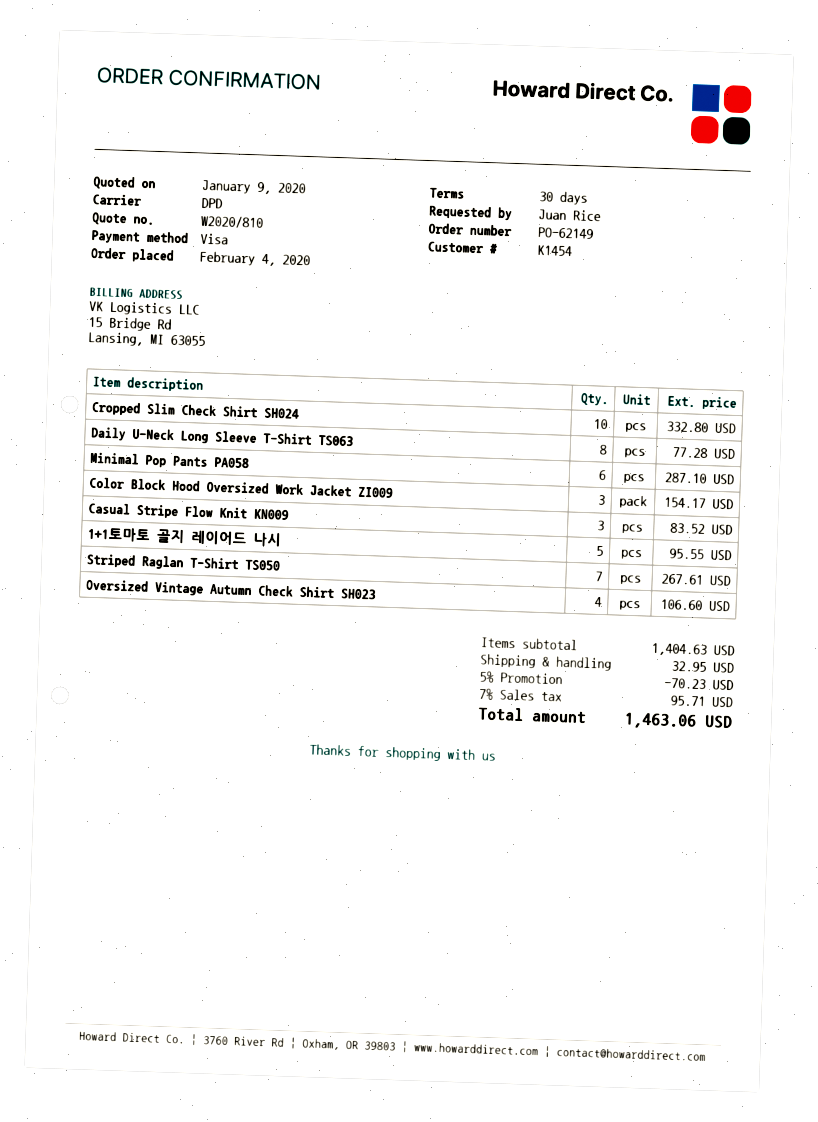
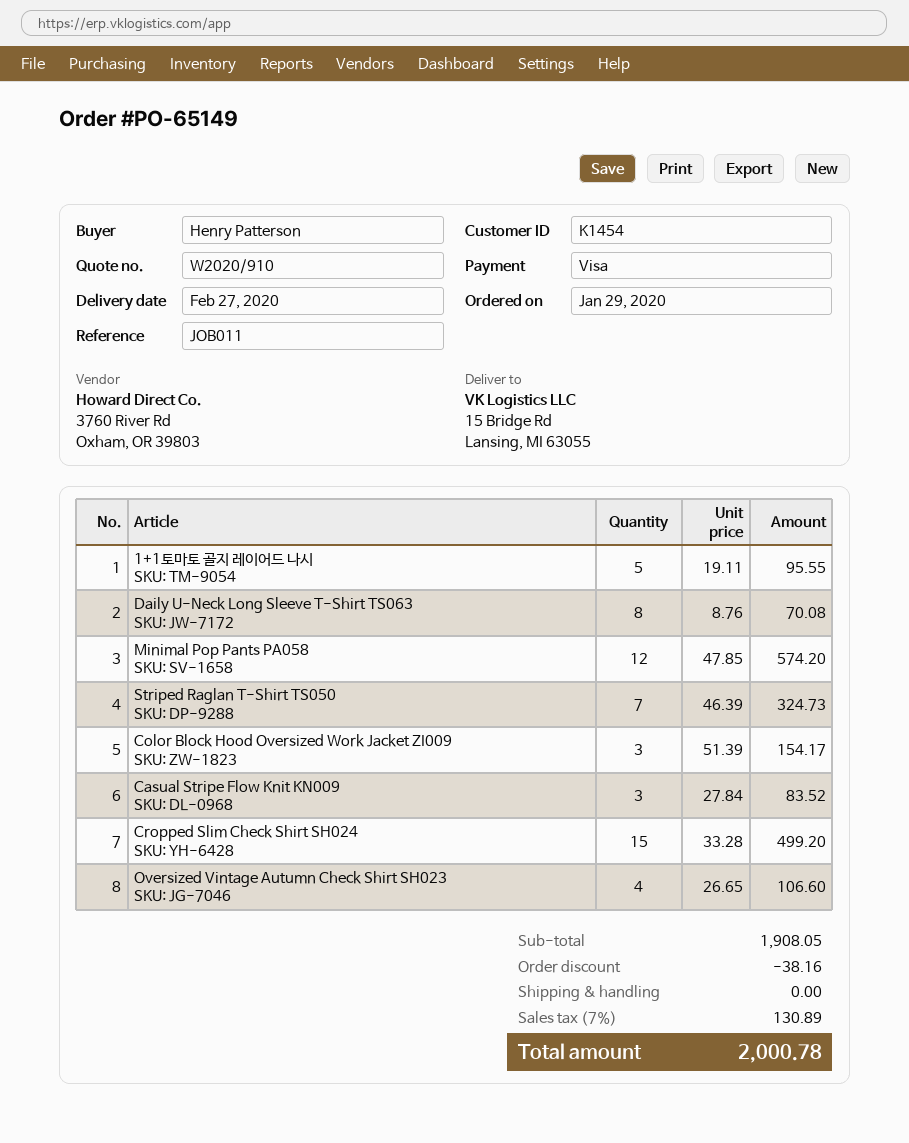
quote number: W2020/810 -> W2020/910
order number: PO-62149 -> PO-65149
order date: 2020-02-04 -> 2020-01-29
ordered by: Juan Rice -> Henry Patterson
Cropped Slim Check Shirt SH024: 10 for 332.80 -> 15 for 499.20
Daily U-Neck Long Sleeve T-Shirt TS063: 8 for 77.28 -> 8 for 70.08
Minimal Pop Pants PA058: 6 for 287.10 -> 12 for 574.20
Striped Raglan T-Shirt TS050: 7 for 267.61 -> 7 for 324.73
subtotal: 1404.63 -> 1908.05
discount: 70.23 -> 38.16
shipping: 32.95 -> 0.00
tax: 7% = 95.71 -> 7% = 130.89
total: 1463.06 -> 2000.78

